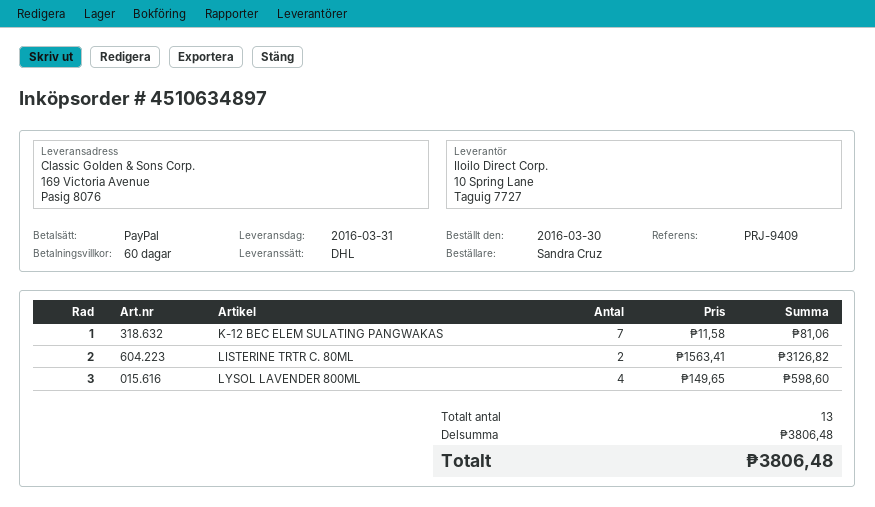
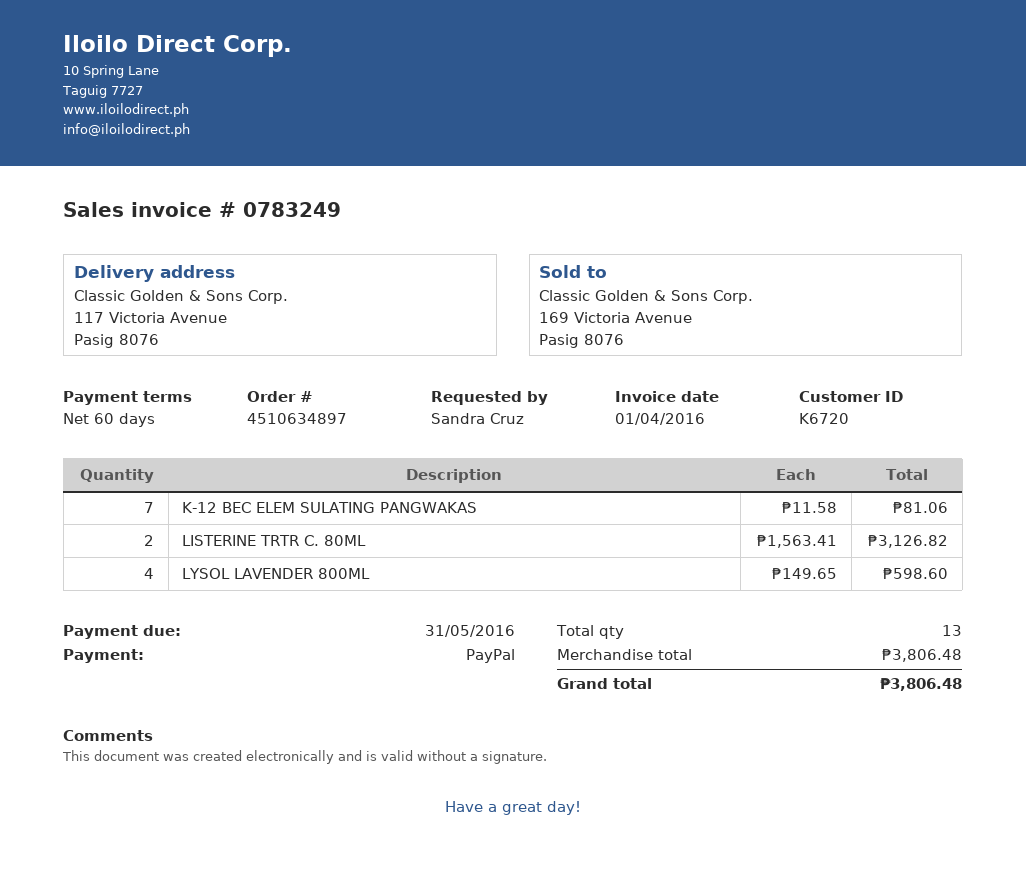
ship to: 169 Victoria Avenue, Pasig 8076 -> 117 Victoria Avenue, Pasig 8076

